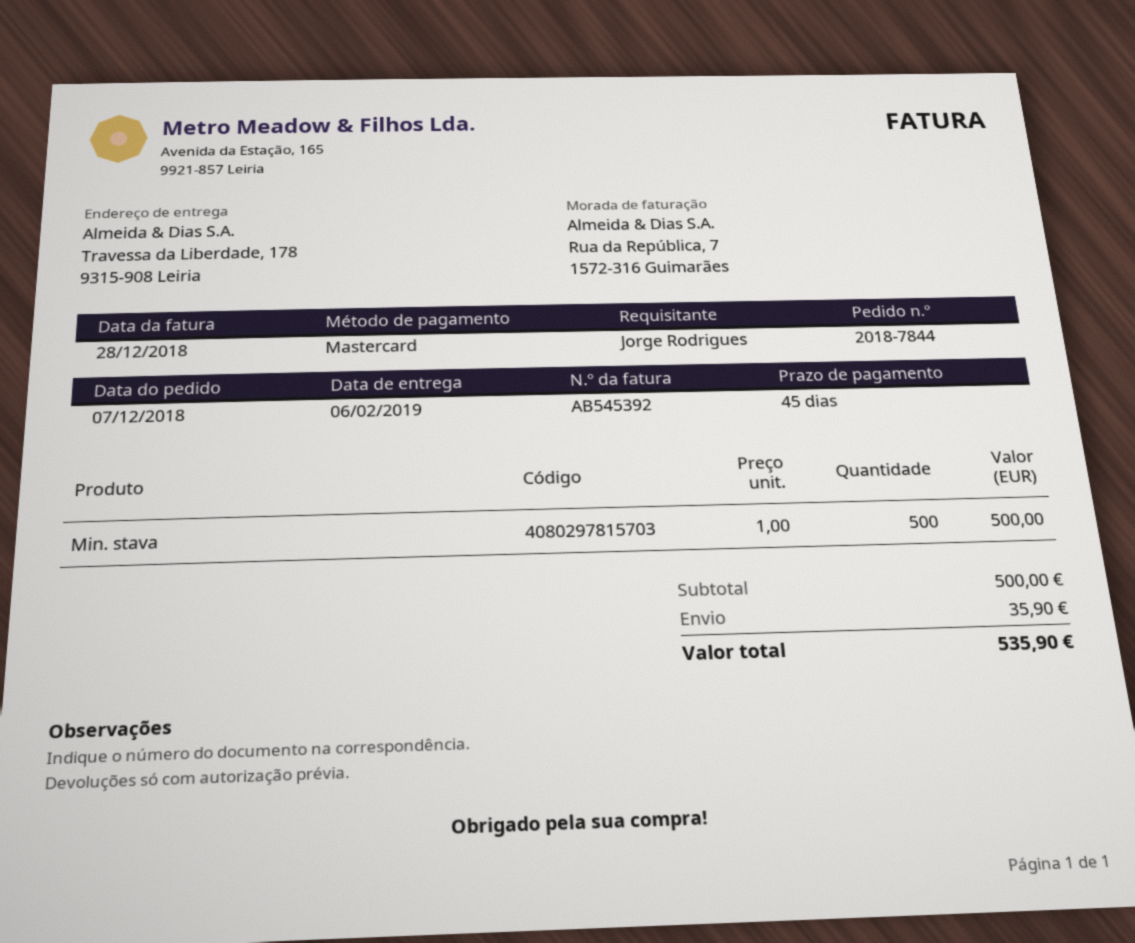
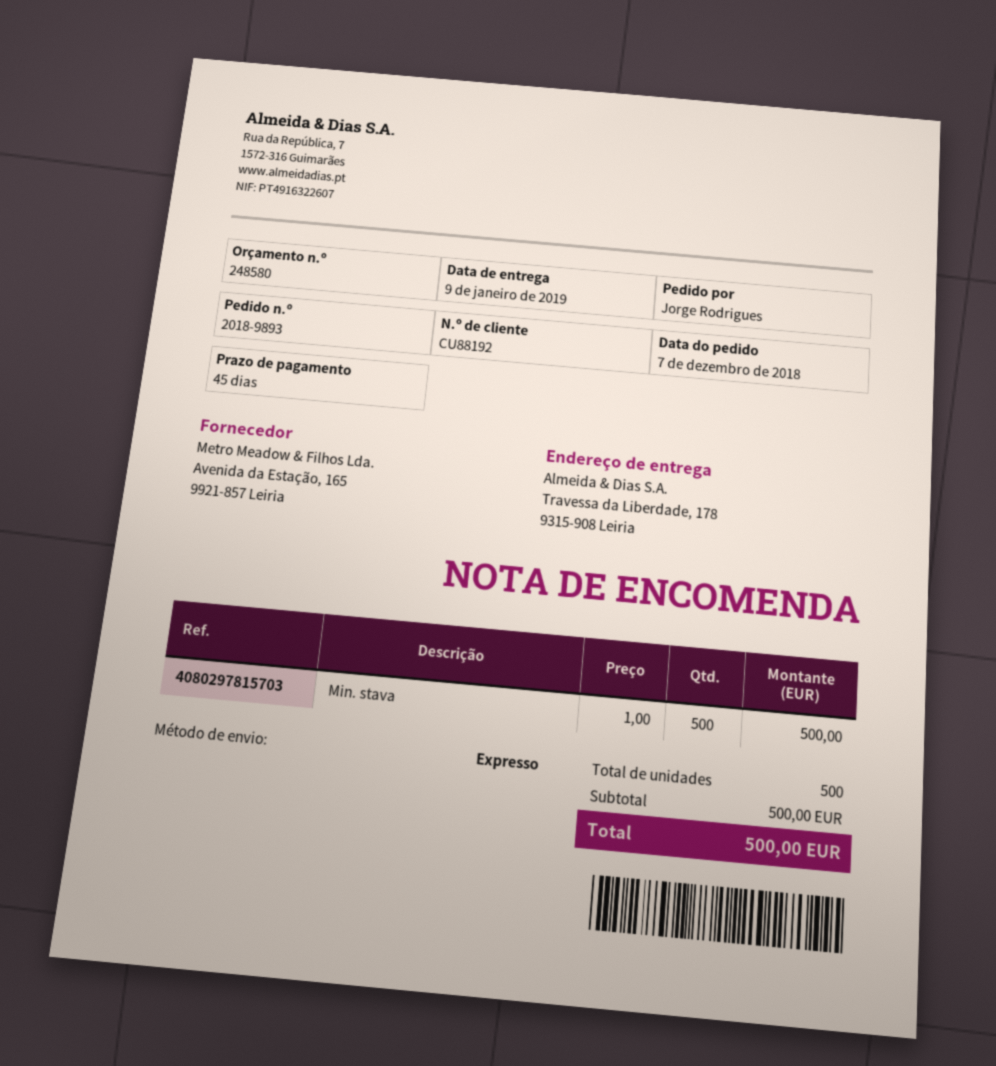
order number: 2018-7844 -> 2018-9893
delivery date: 2019-02-06 -> 2019-01-09
shipping: 35.90 -> none
total: 535.90 -> 500.00

